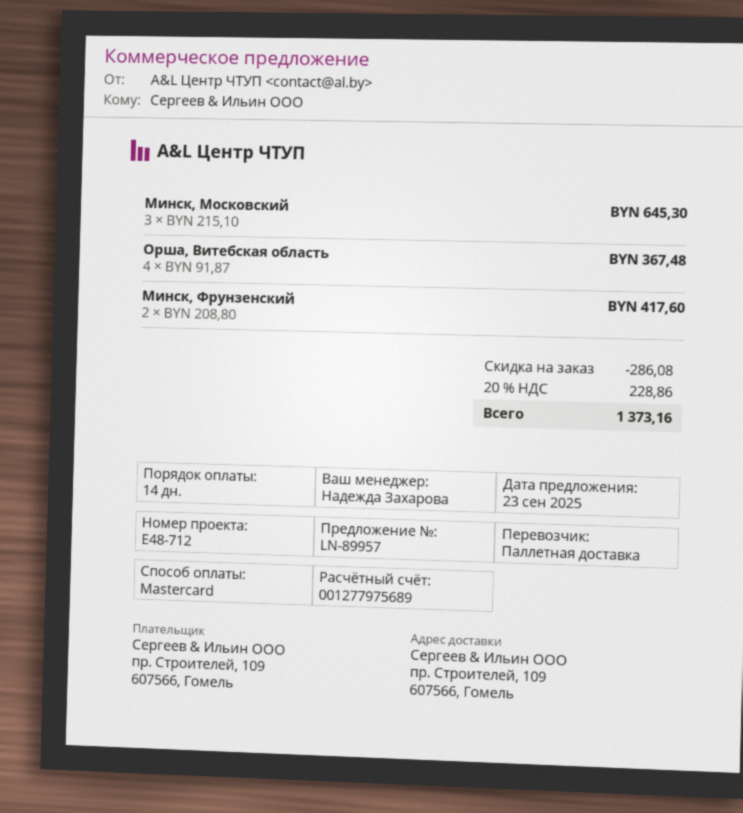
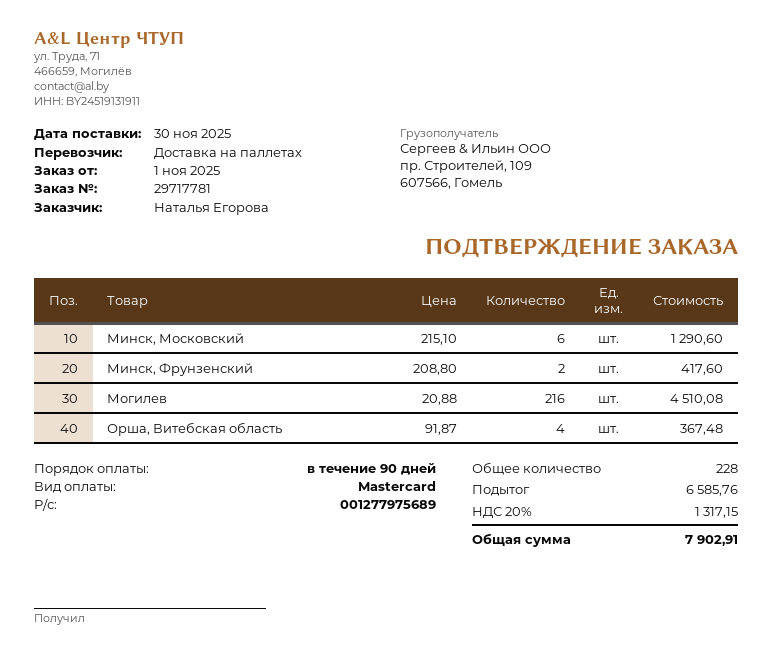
payment terms: 14 days -> 90 days
Минск, Московский: 3 x 215.10 = 645.30 -> 6 x 215.10 = 1290.60
Могилев: none -> 216 x 20.88 = 4510.08
discount: 286.08 -> none
tax: 20% = 228.86 -> 20% = 1317.15
total: 1373.16 -> 7902.91

